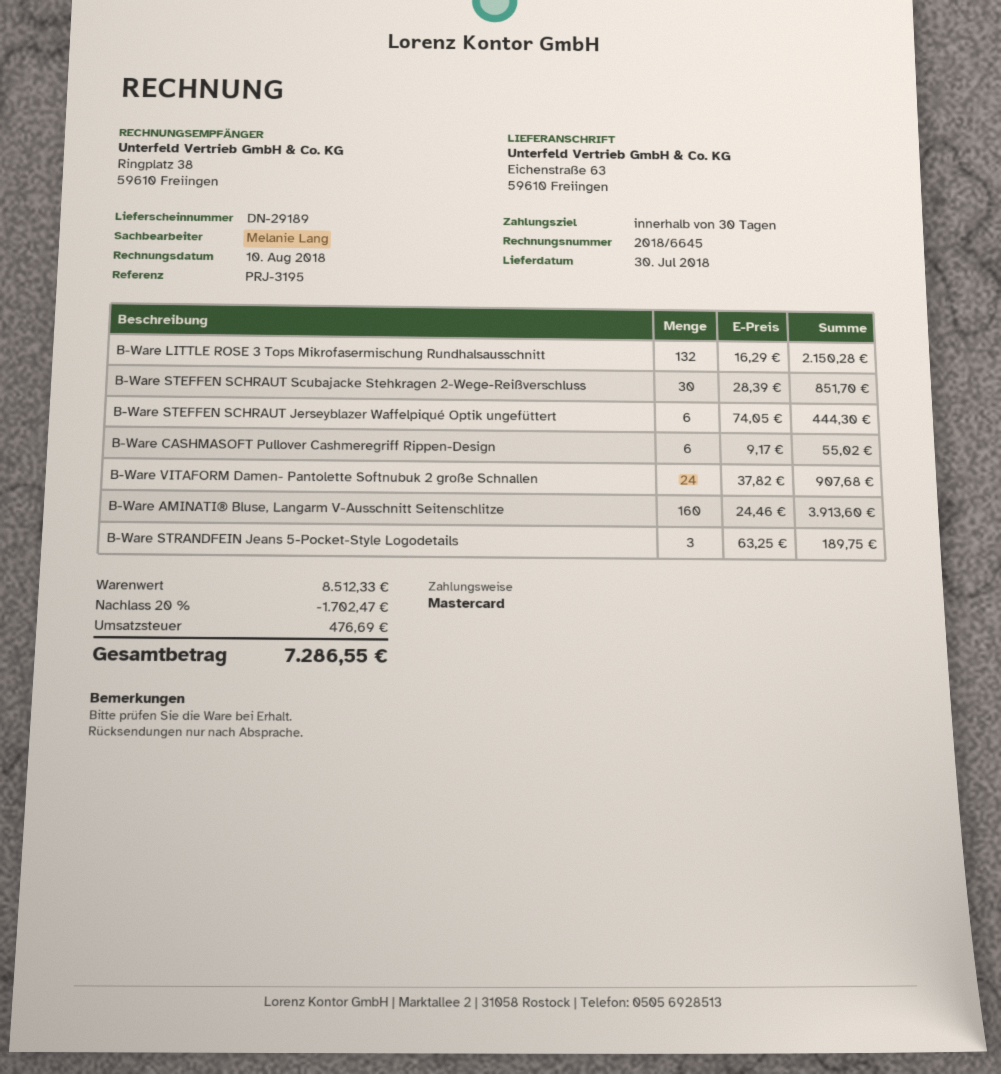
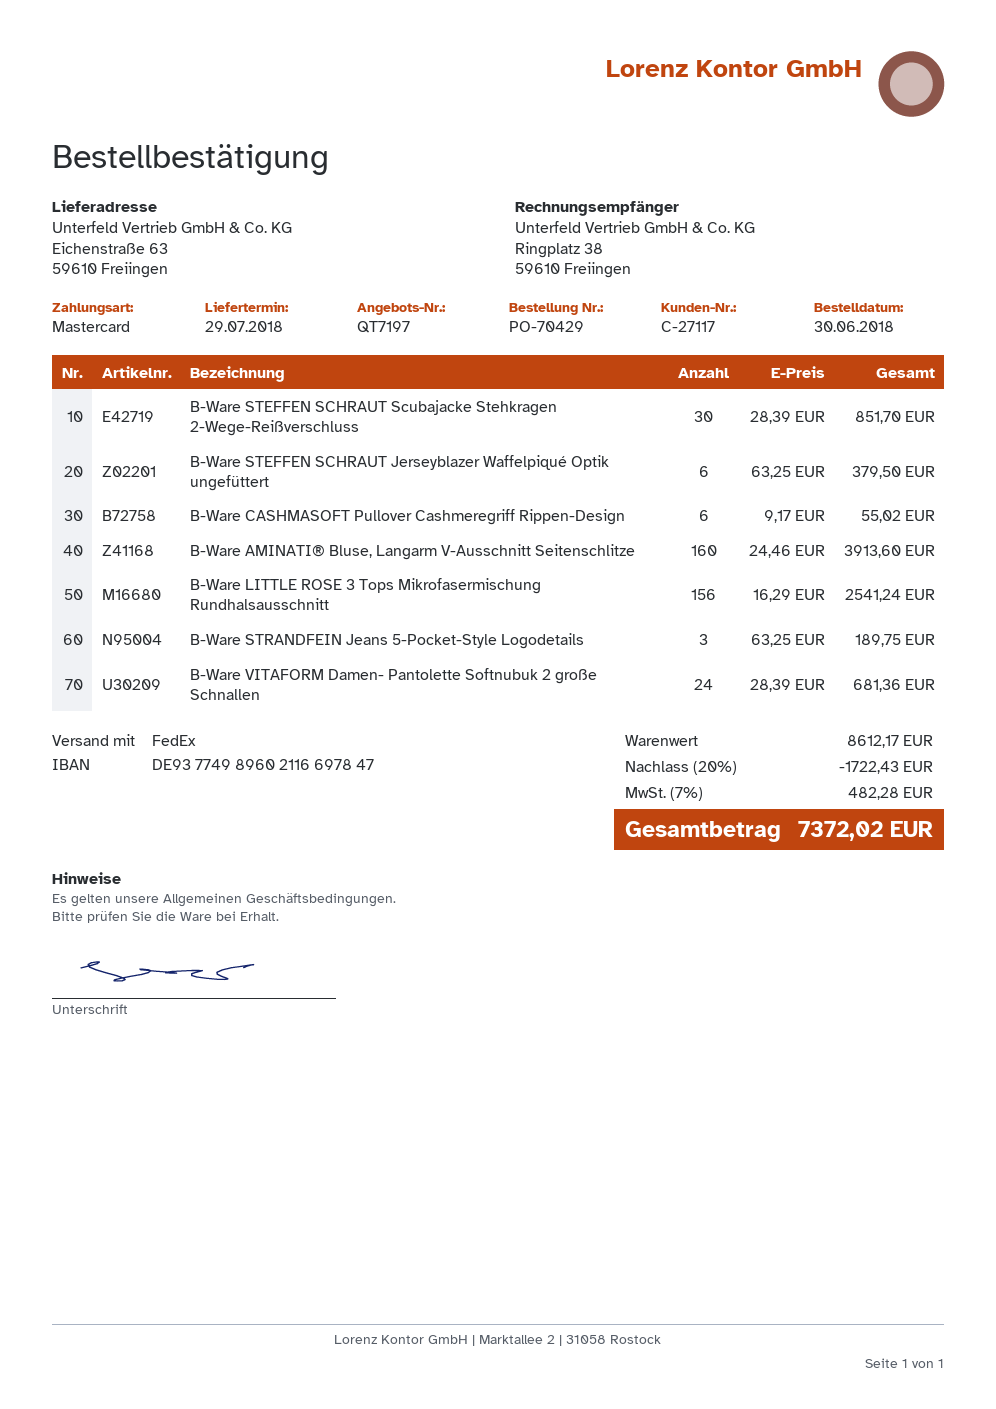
delivery date: 2018-07-30 -> 2018-07-29
B-Ware LITTLE ROSE 3 Tops Mikrofasermischung Rundhalsausschnitt: 132 x 16.29 = 2150.28 -> 156 x 16.29 = 2541.24
B-Ware STEFFEN SCHRAUT Jerseyblazer Waffelpiqué Optik ungefüttert: 6 x 74.05 = 444.30 -> 6 x 63.25 = 379.50
B-Ware VITAFORM Damen- Pantolette Softnubuk 2 große Schnallen: 24 x 37.82 = 907.68 -> 24 x 28.39 = 681.36
subtotal: 8512.33 -> 8612.17
discount: 20% = 1702.47 -> 20% = 1722.43
tax: 476.69 -> 482.28
total: 7286.55 -> 7372.02

